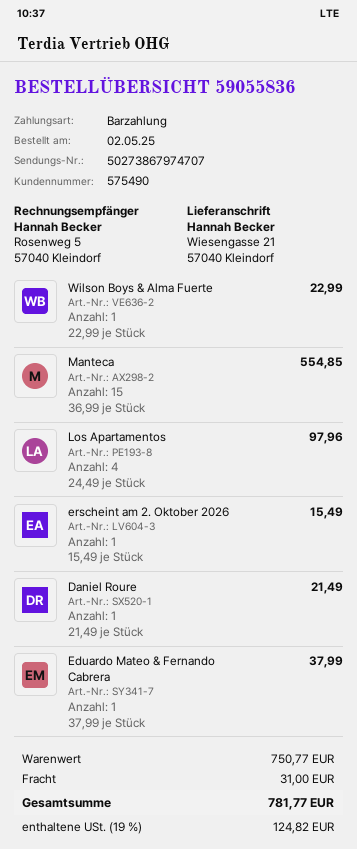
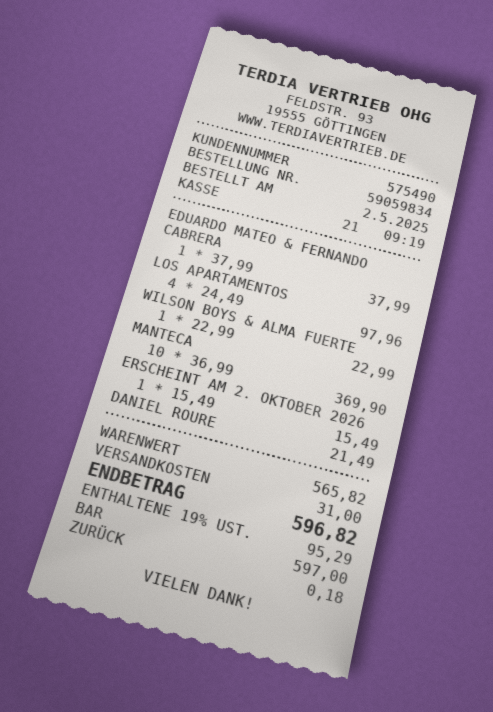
order number: 59055836 -> 59059834
Manteca: 15 x 36.99 = 554.85 -> 10 x 36.99 = 369.90
subtotal: 750.77 -> 565.82
tax: 19% = 124.82 -> 19% = 95.29
total: 781.77 -> 596.82

